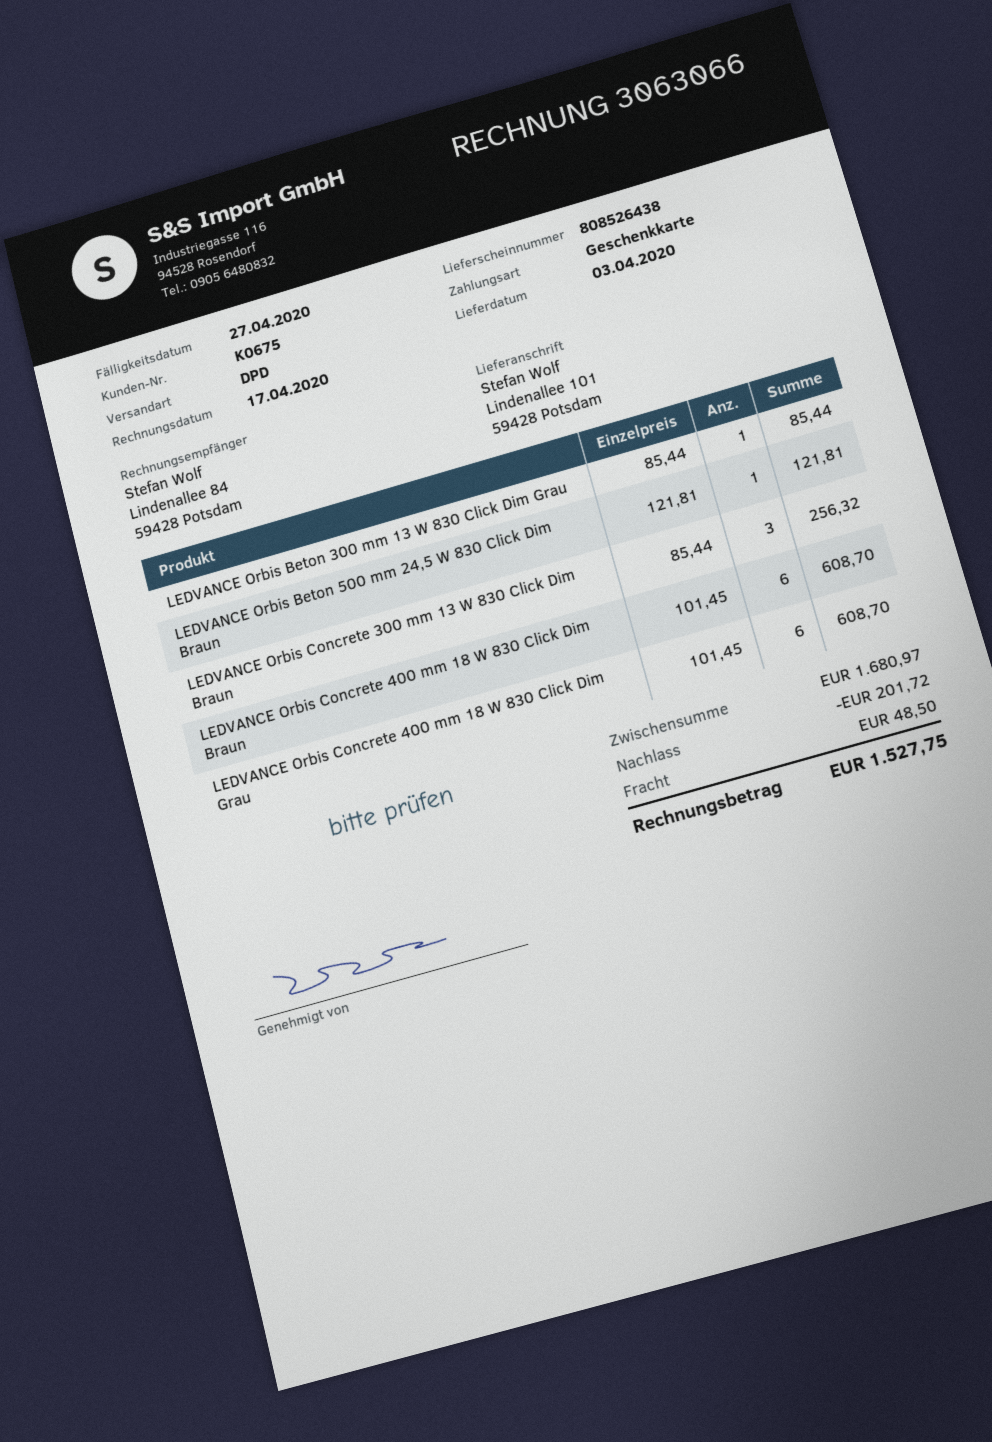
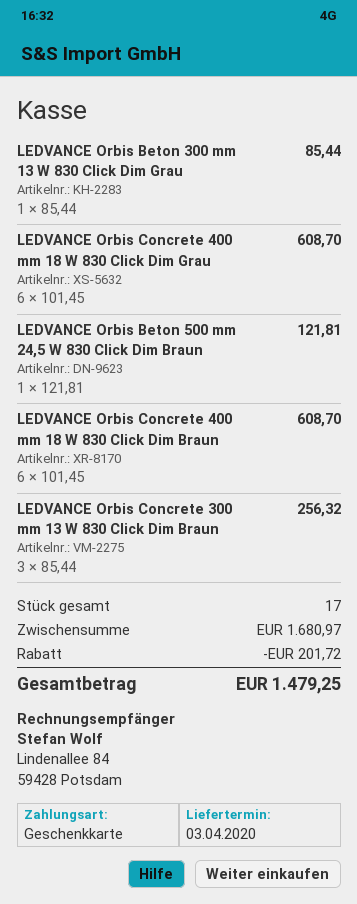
shipping: 48.50 -> none
total: 1527.75 -> 1479.25

